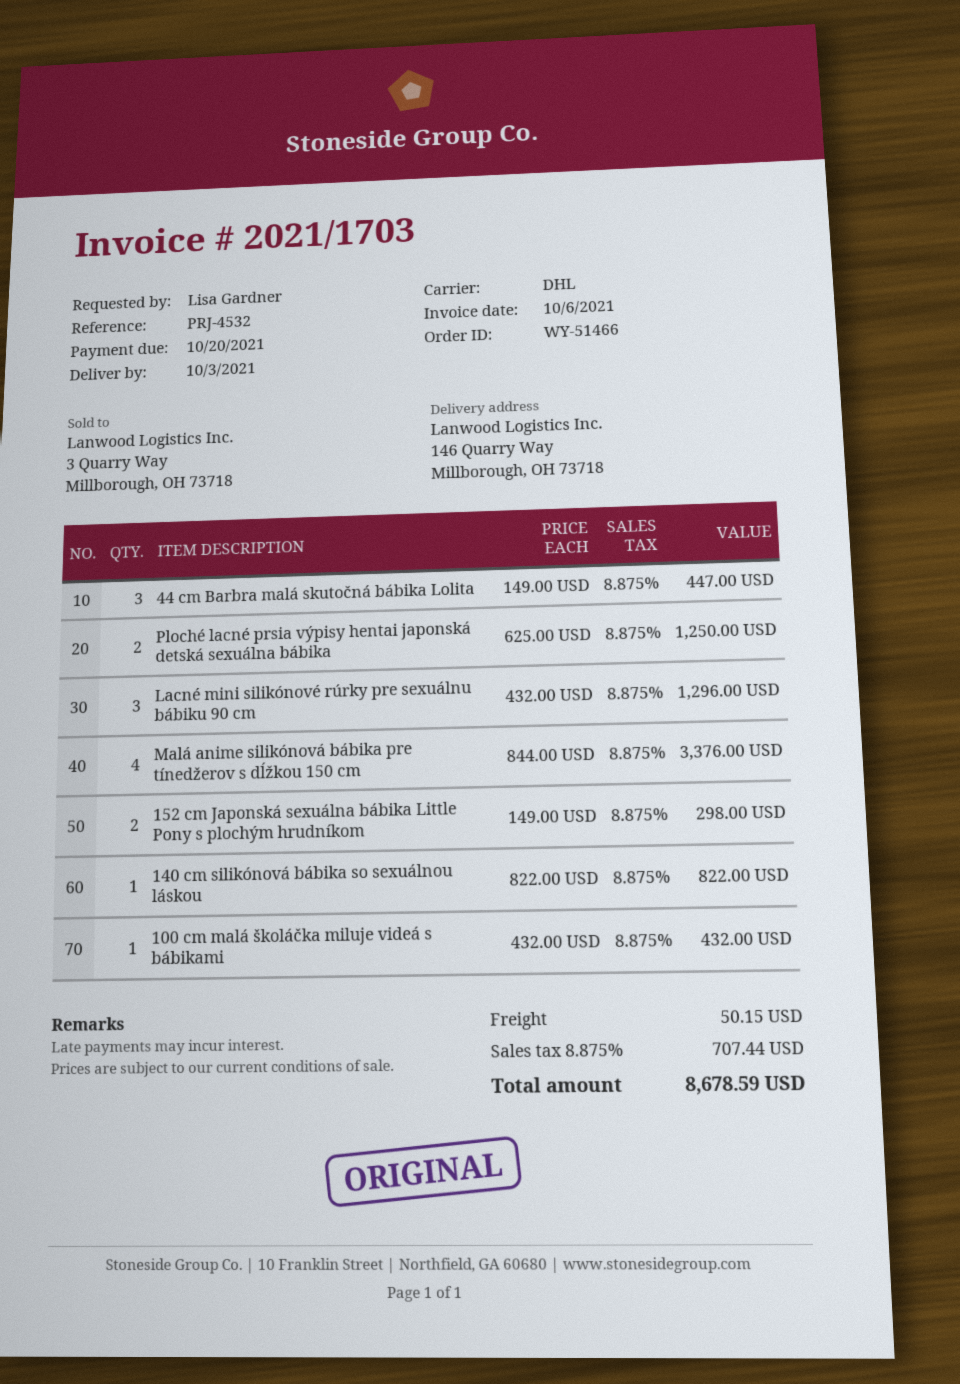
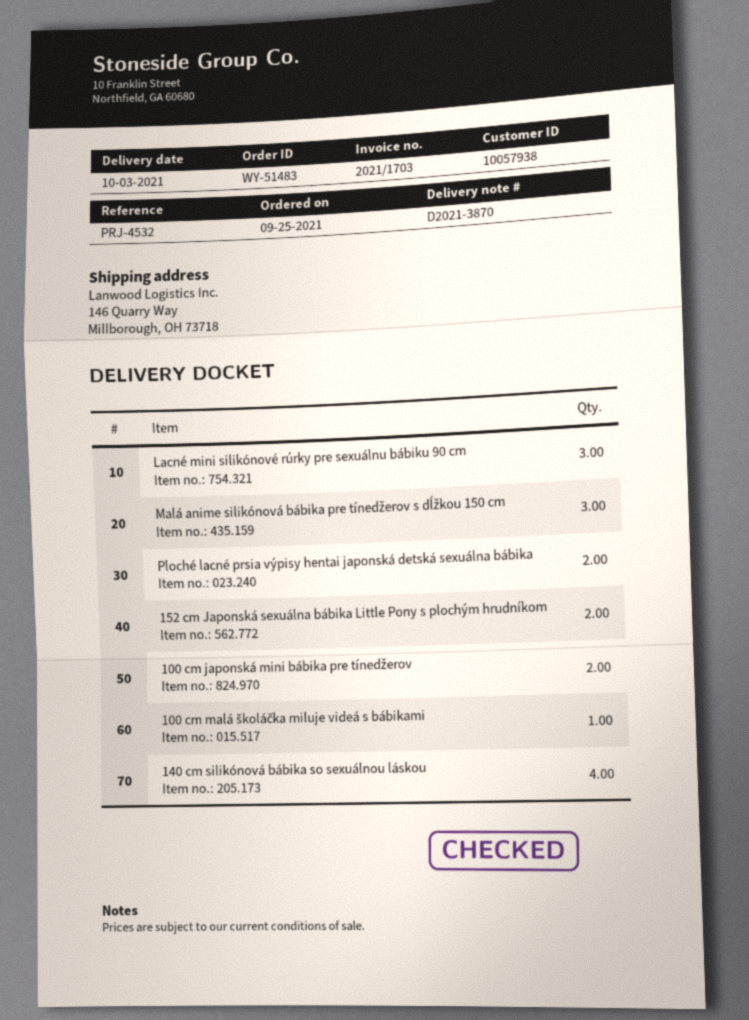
order number: WY-51466 -> WY-51483
44 cm Barbra malá skutočná bábika Lolita: 3 -> none
Malá anime silikónová bábika pre tínedžerov s dĺžkou 150 cm: 4 -> 3
140 cm silikónová bábika so sexuálnou láskou: 1 -> 4
100 cm japonská mini bábika pre tínedžerov: none -> 2

